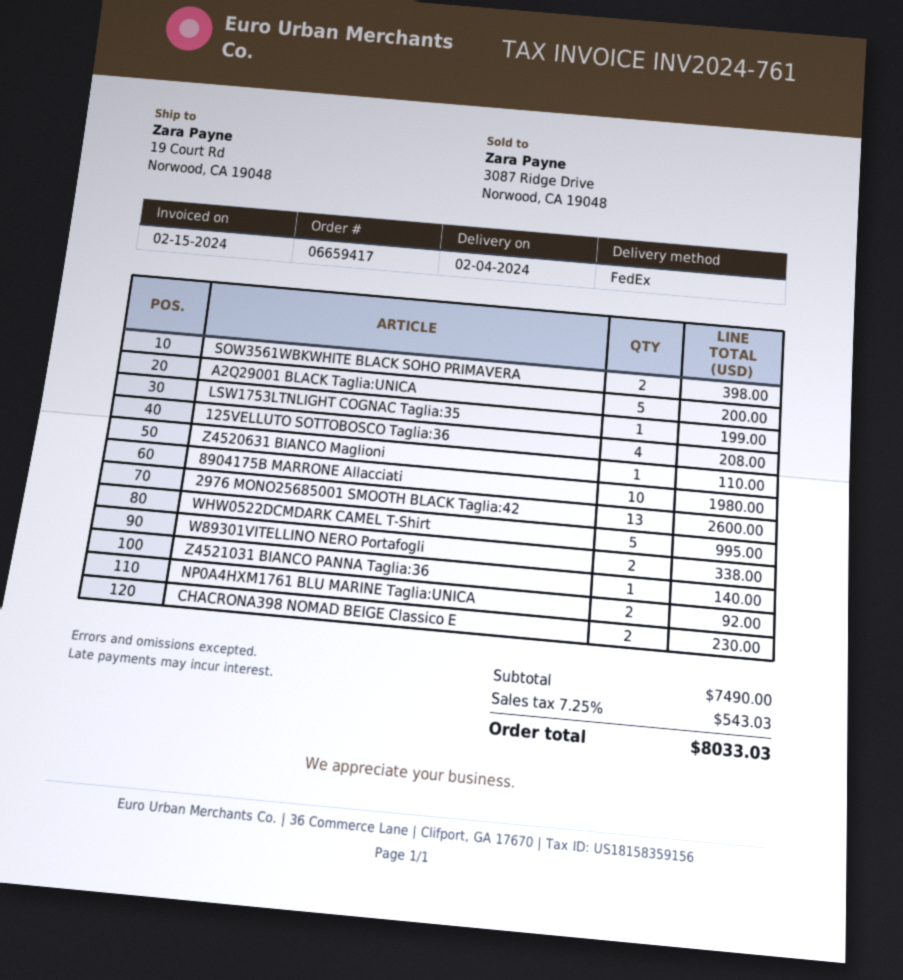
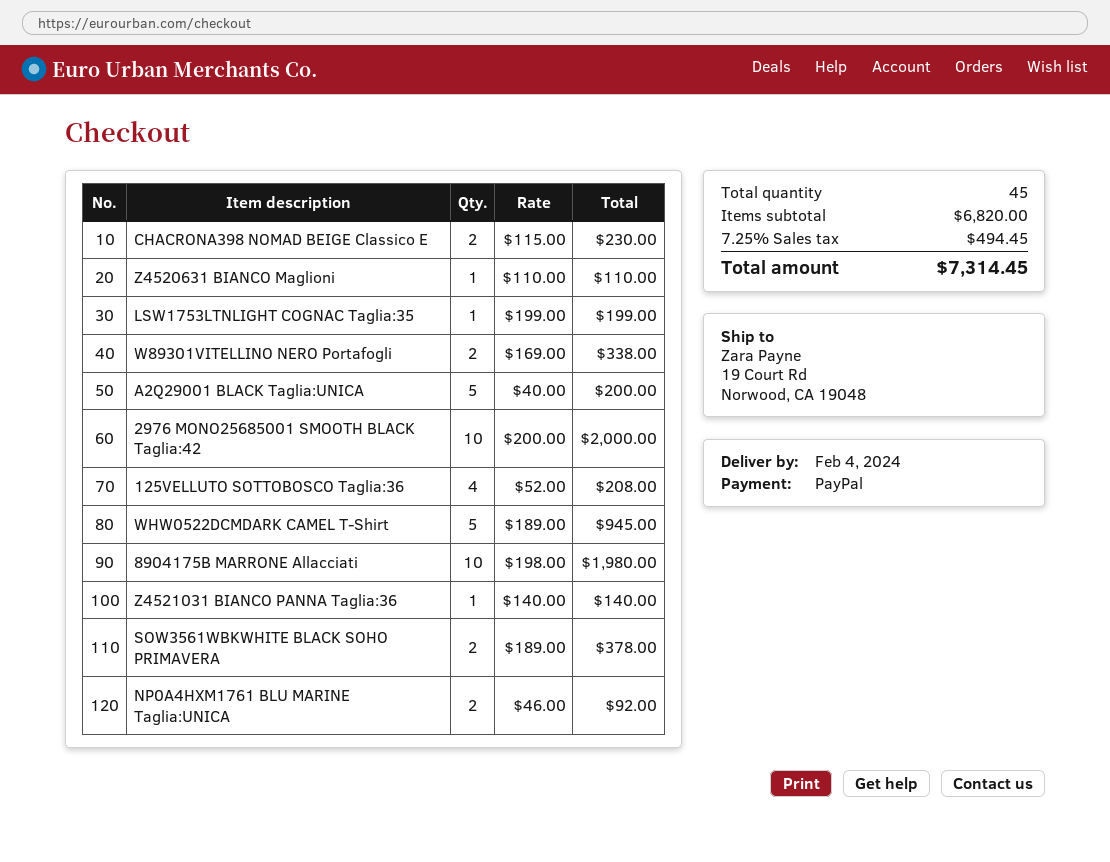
SOW3561WBKWHITE BLACK SOHO PRIMAVERA: 2 for 398.00 -> 2 for 378.00
2976 MONO25685001 SMOOTH BLACK Taglia:42: 13 for 2600.00 -> 10 for 2000.00
WHW0522DCMDARK CAMEL T-Shirt: 5 for 995.00 -> 5 for 945.00
subtotal: 7490.00 -> 6820.00
tax: 7.25% = 543.03 -> 7.25% = 494.45
total: 8033.03 -> 7314.45

